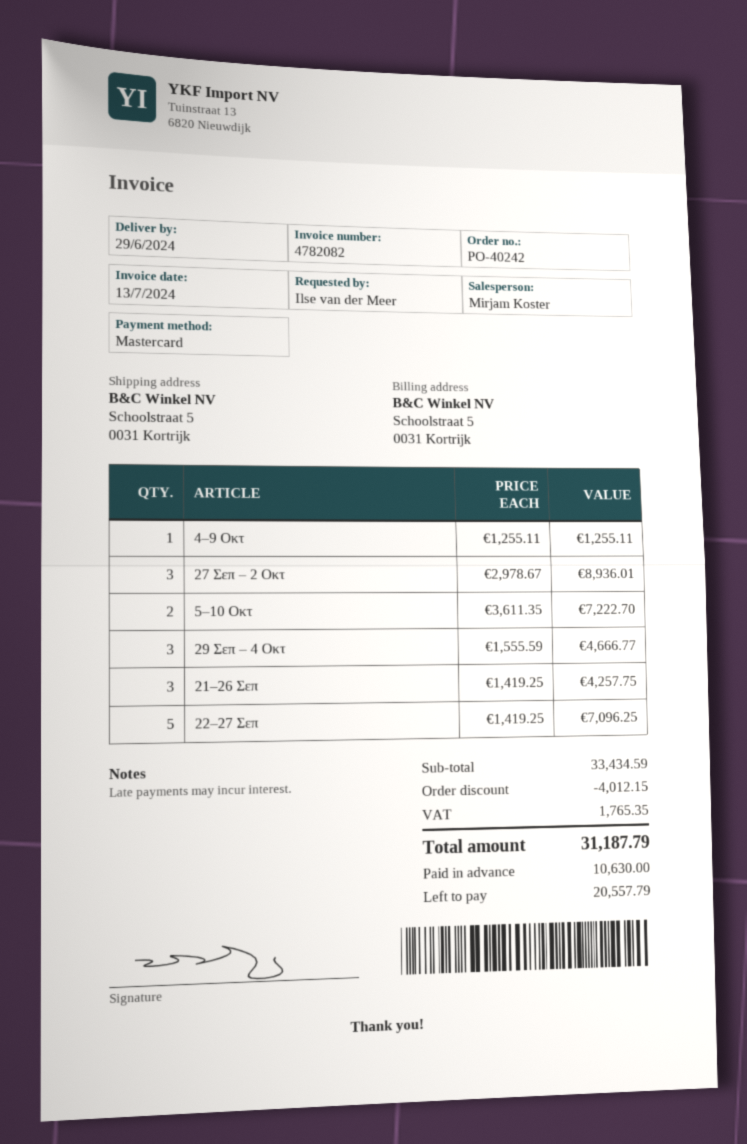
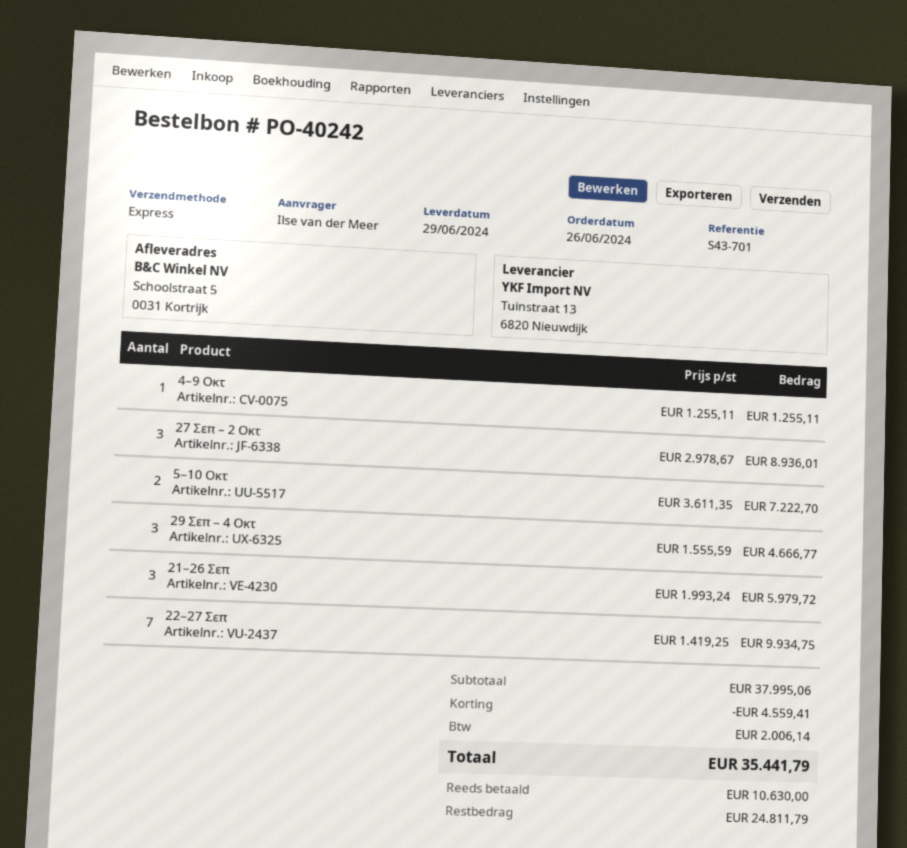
21–26 Σεπ: 3 x 1419.25 = 4257.75 -> 3 x 1993.24 = 5979.72
22–27 Σεπ: 5 x 1419.25 = 7096.25 -> 7 x 1419.25 = 9934.75
subtotal: 33434.59 -> 37995.06
discount: 4012.15 -> 4559.41
tax: 1765.35 -> 2006.14
total: 31187.79 -> 35441.79
balance: 20557.79 -> 24811.79

